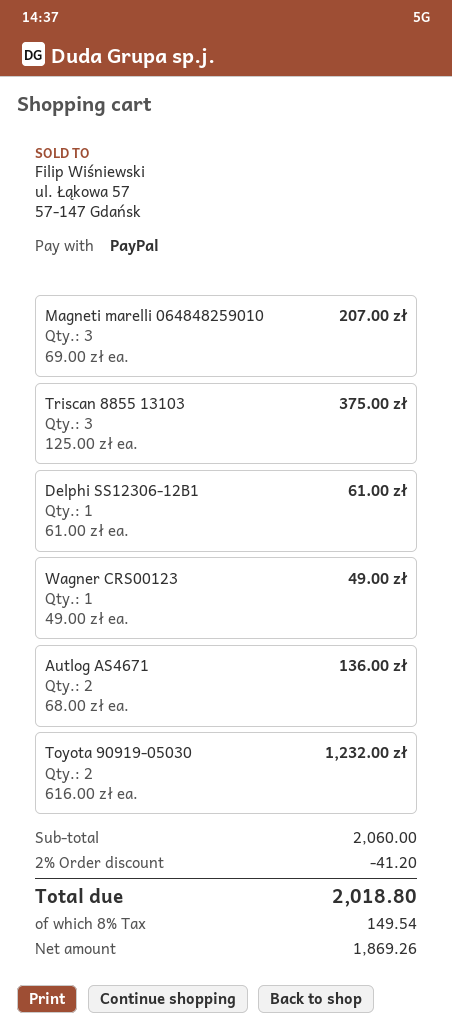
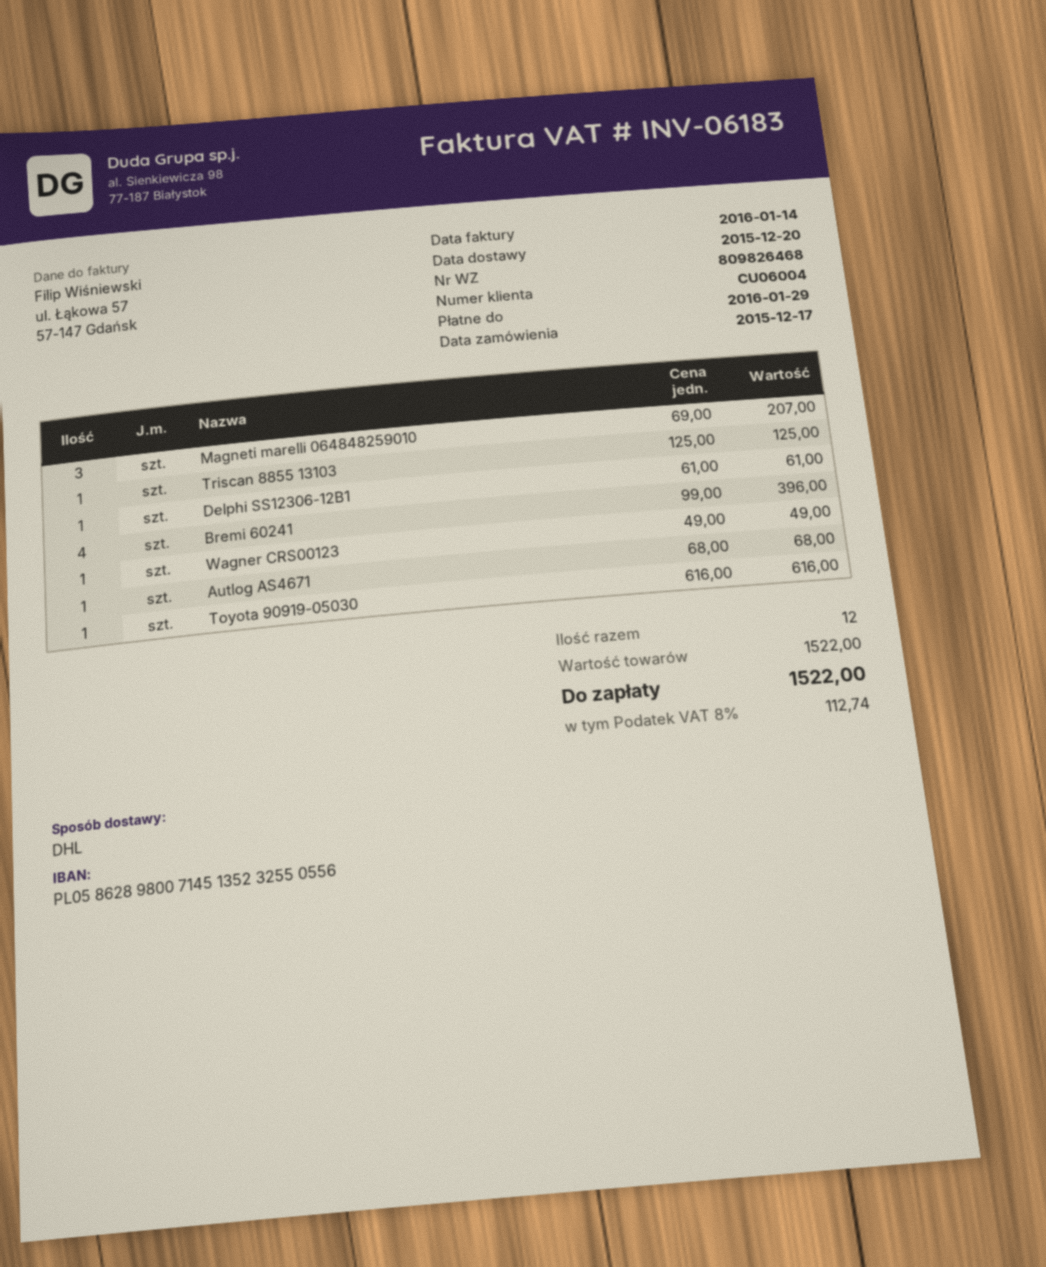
Triscan 8855 13103: 3 x 125.00 = 375.00 -> 1 x 125.00 = 125.00
Autlog AS4671: 2 x 68.00 = 136.00 -> 1 x 68.00 = 68.00
Toyota 90919-05030: 2 x 616.00 = 1232.00 -> 1 x 616.00 = 616.00
Bremi 60241: none -> 4 x 99.00 = 396.00
subtotal: 2060.00 -> 1522.00
discount: 2% = 41.20 -> none
tax: 8% = 149.54 -> 8% = 112.74
total: 2018.80 -> 1522.00

